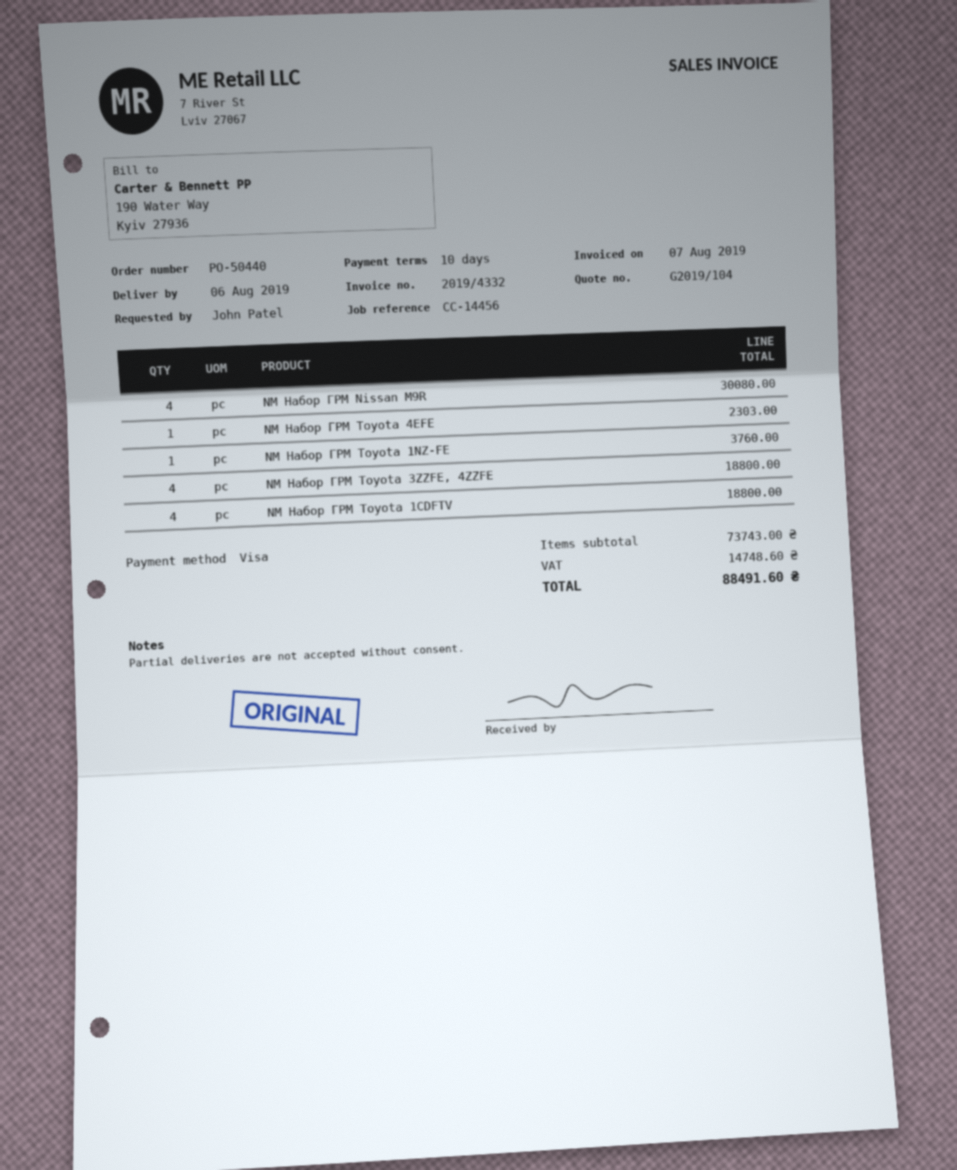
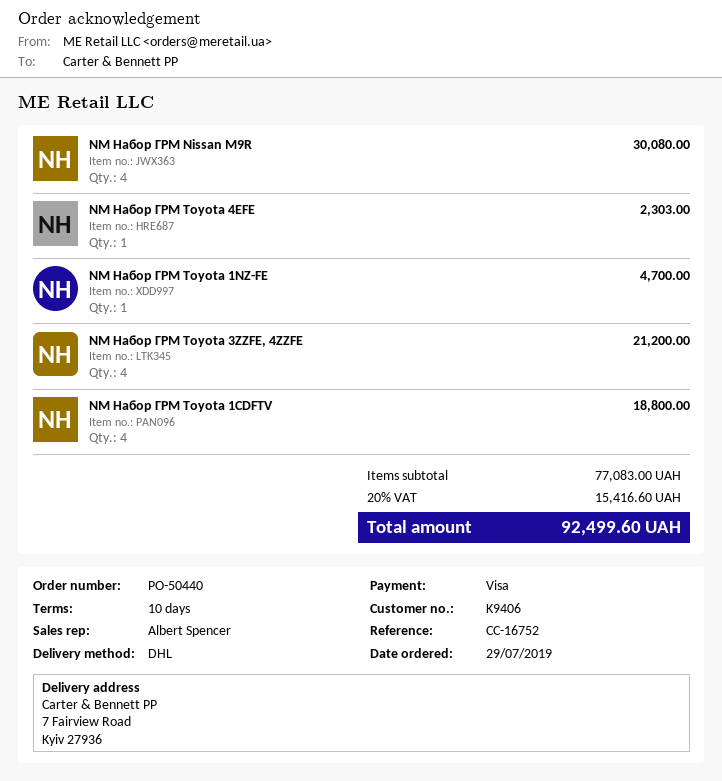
reference: CC-14456 -> CC-16752
NM Набор ГРМ Toyota 1NZ-FE: 1 for 3760.00 -> 1 for 4700.00
NM Набор ГРМ Toyota 3ZZFE, 4ZZFE: 4 for 18800.00 -> 4 for 21200.00
subtotal: 73743.00 -> 77083.00
tax: 14748.60 -> 15416.60
total: 88491.60 -> 92499.60

